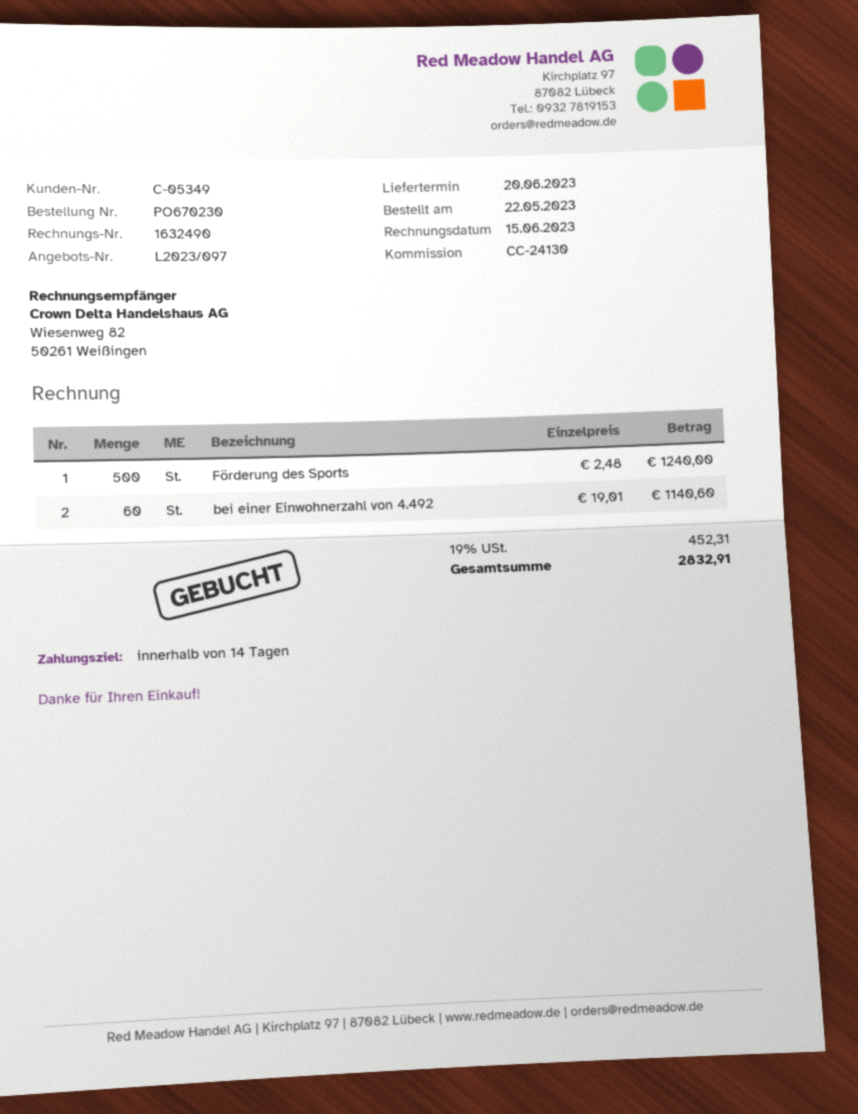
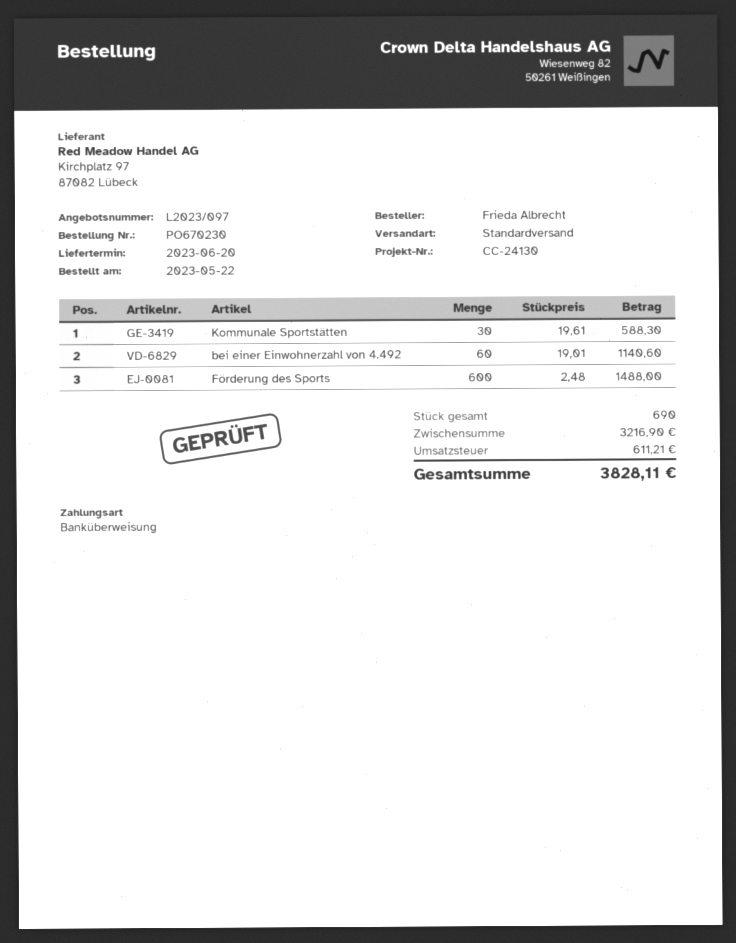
Förderung des Sports: 500 x 2.48 = 1240.00 -> 600 x 2.48 = 1488.00
Kommunale Sportstätten: none -> 30 x 19.61 = 588.30
tax: 452.31 -> 611.21
total: 2832.91 -> 3828.11

